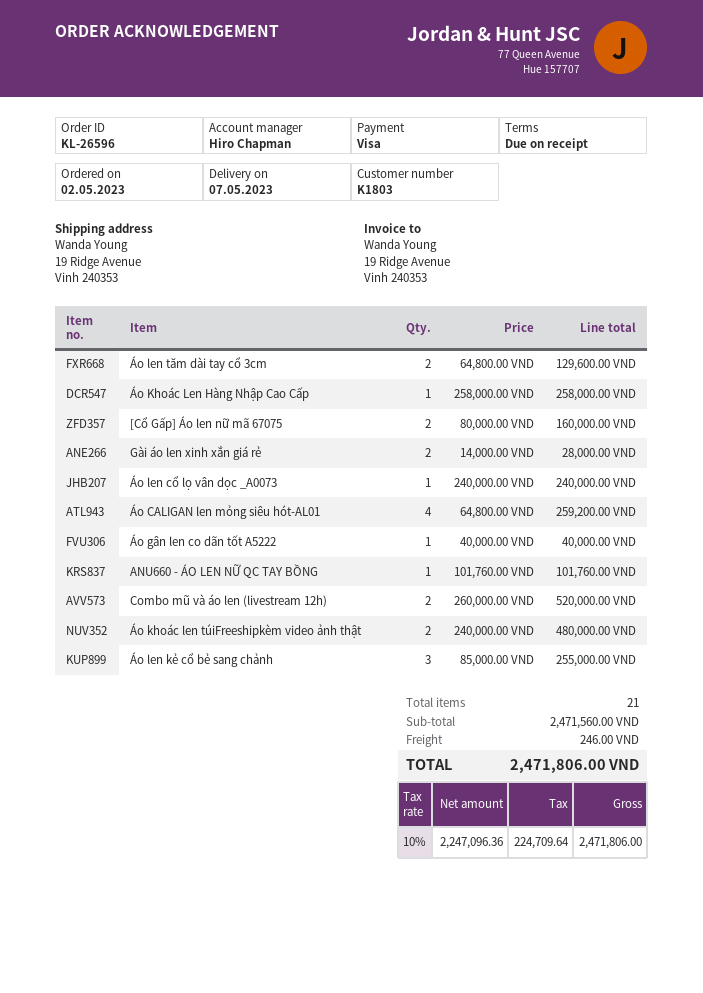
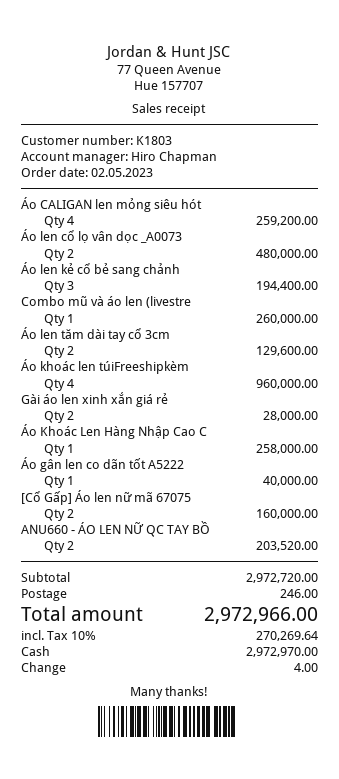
payment method: Visa -> cash
Áo len cổ lọ vân dọc _A0073: 1 for 240000.00 -> 2 for 480000.00
ANU660 - ÁO LEN NỮ QC TAY BỒNG: 1 for 101760.00 -> 2 for 203520.00
Combo mũ và áo len (livestream 12h): 2 for 520000.00 -> 1 for 260000.00
Áo khoác len túiFreeshipkèm video ảnh thật: 2 for 480000.00 -> 4 for 960000.00
Áo len kẻ cổ bẻ sang chảnh: 3 for 255000.00 -> 3 for 194400.00
subtotal: 2471560.00 -> 2972720.00
tax: 10% = 224709.64 -> 10% = 270269.64
total: 2471806.00 -> 2972966.00

